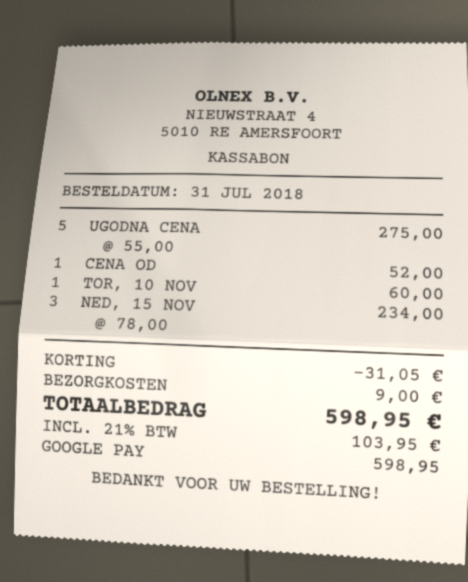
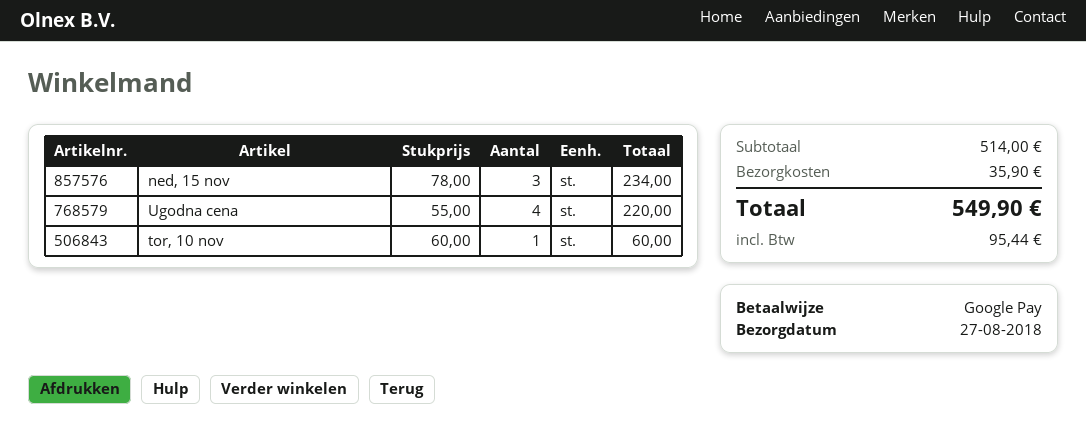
UGODNA CENA: 5 x 55.00 = 275.00 -> 4 x 55.00 = 220.00
CENA OD: 1 x 52.00 = 52.00 -> none
discount: 31.05 -> none
shipping: 9.00 -> 35.90
tax: 103.95 -> 95.44
total: 598.95 -> 549.90

